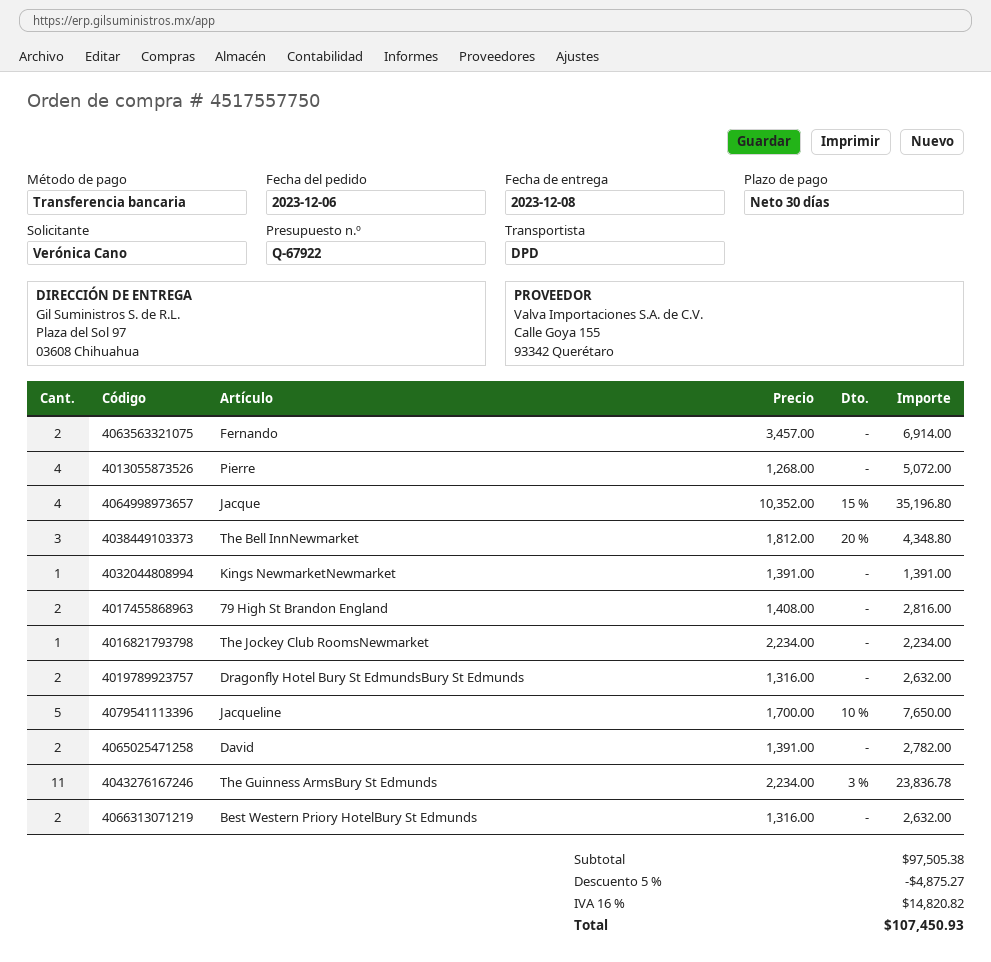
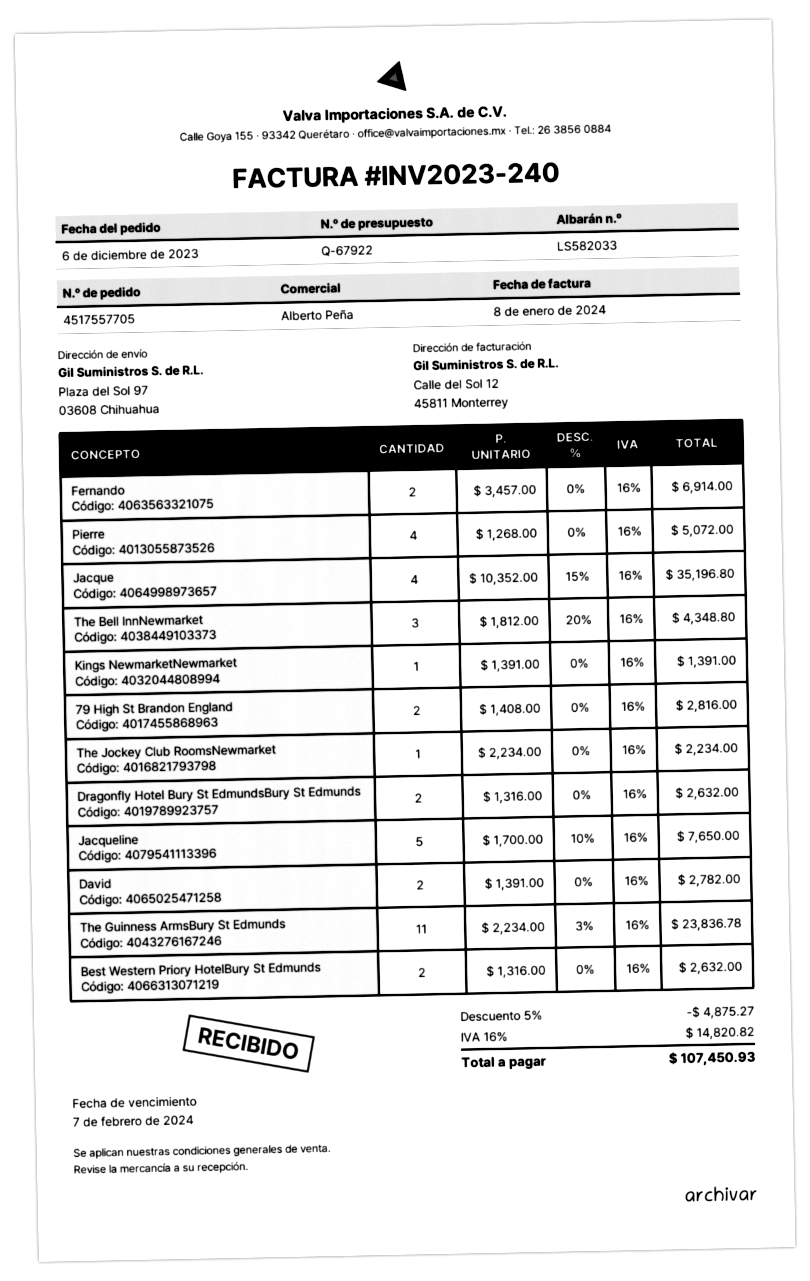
order number: 4517557750 -> 4517557705

